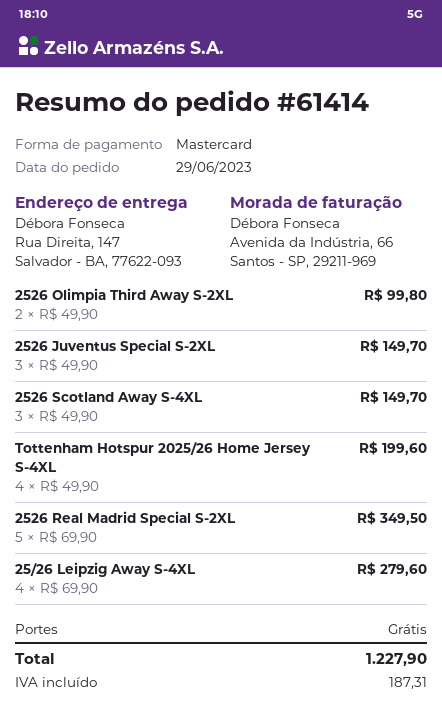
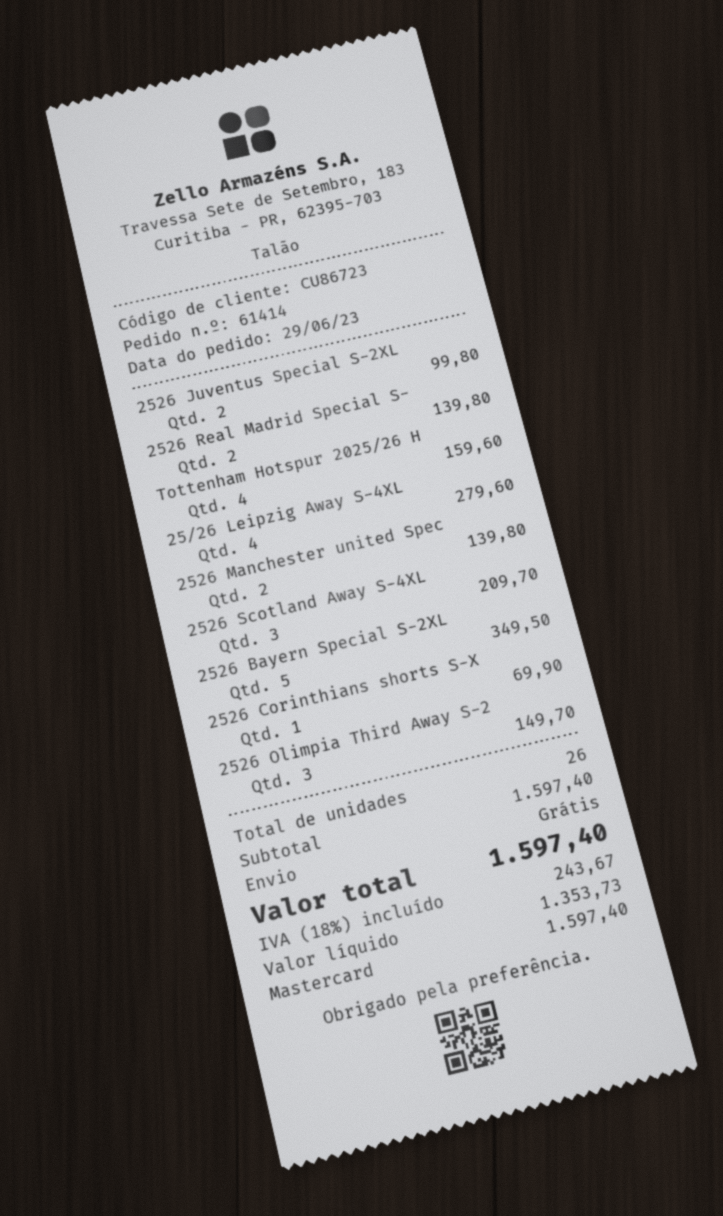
2526 Olimpia Third Away S-2XL: 2 for 99.80 -> 3 for 149.70
2526 Juventus Special S-2XL: 3 for 149.70 -> 2 for 99.80
2526 Scotland Away S-4XL: 3 for 149.70 -> 3 for 209.70
Tottenham Hotspur 2025/26 Home Jersey S-4XL: 4 for 199.60 -> 4 for 159.60
2526 Real Madrid Special S-2XL: 5 for 349.50 -> 2 for 139.80
2526 Manchester united Spec: none -> 2 for 139.80
2526 Bayern Special S-2XL: none -> 5 for 349.50
2526 Corinthians shorts S-X: none -> 1 for 69.90
tax: 187.31 -> 243.67
total: 1227.90 -> 1597.40

